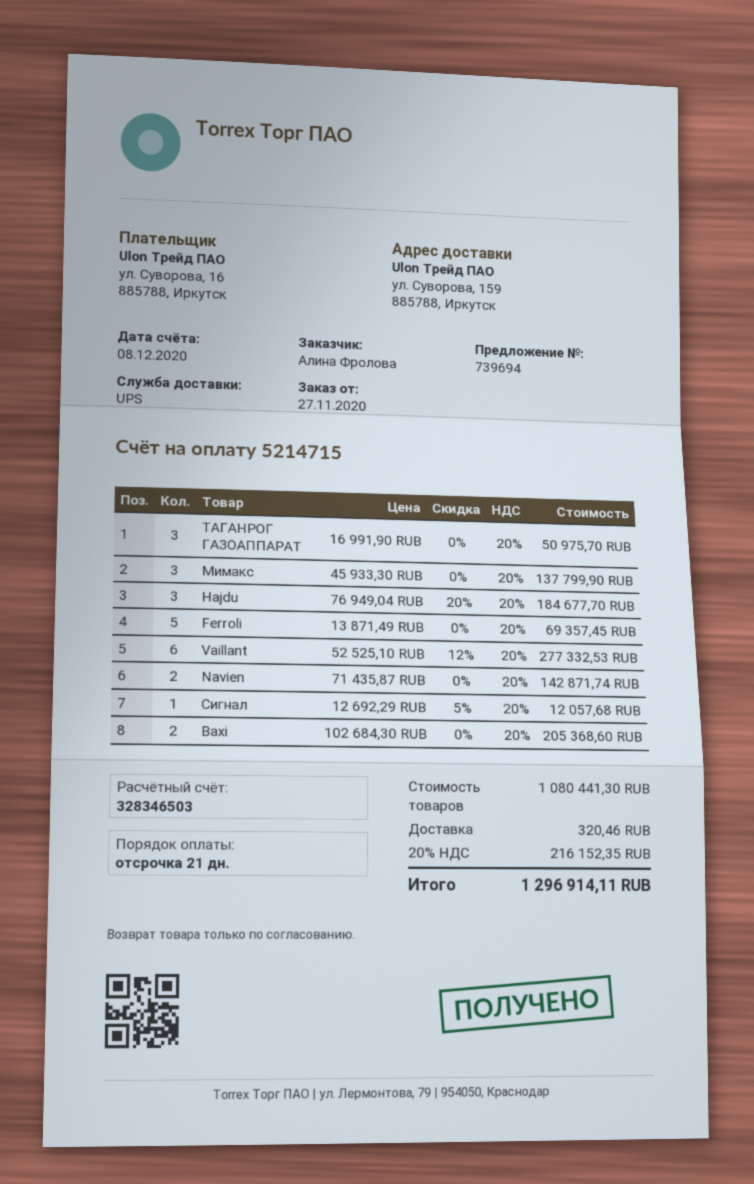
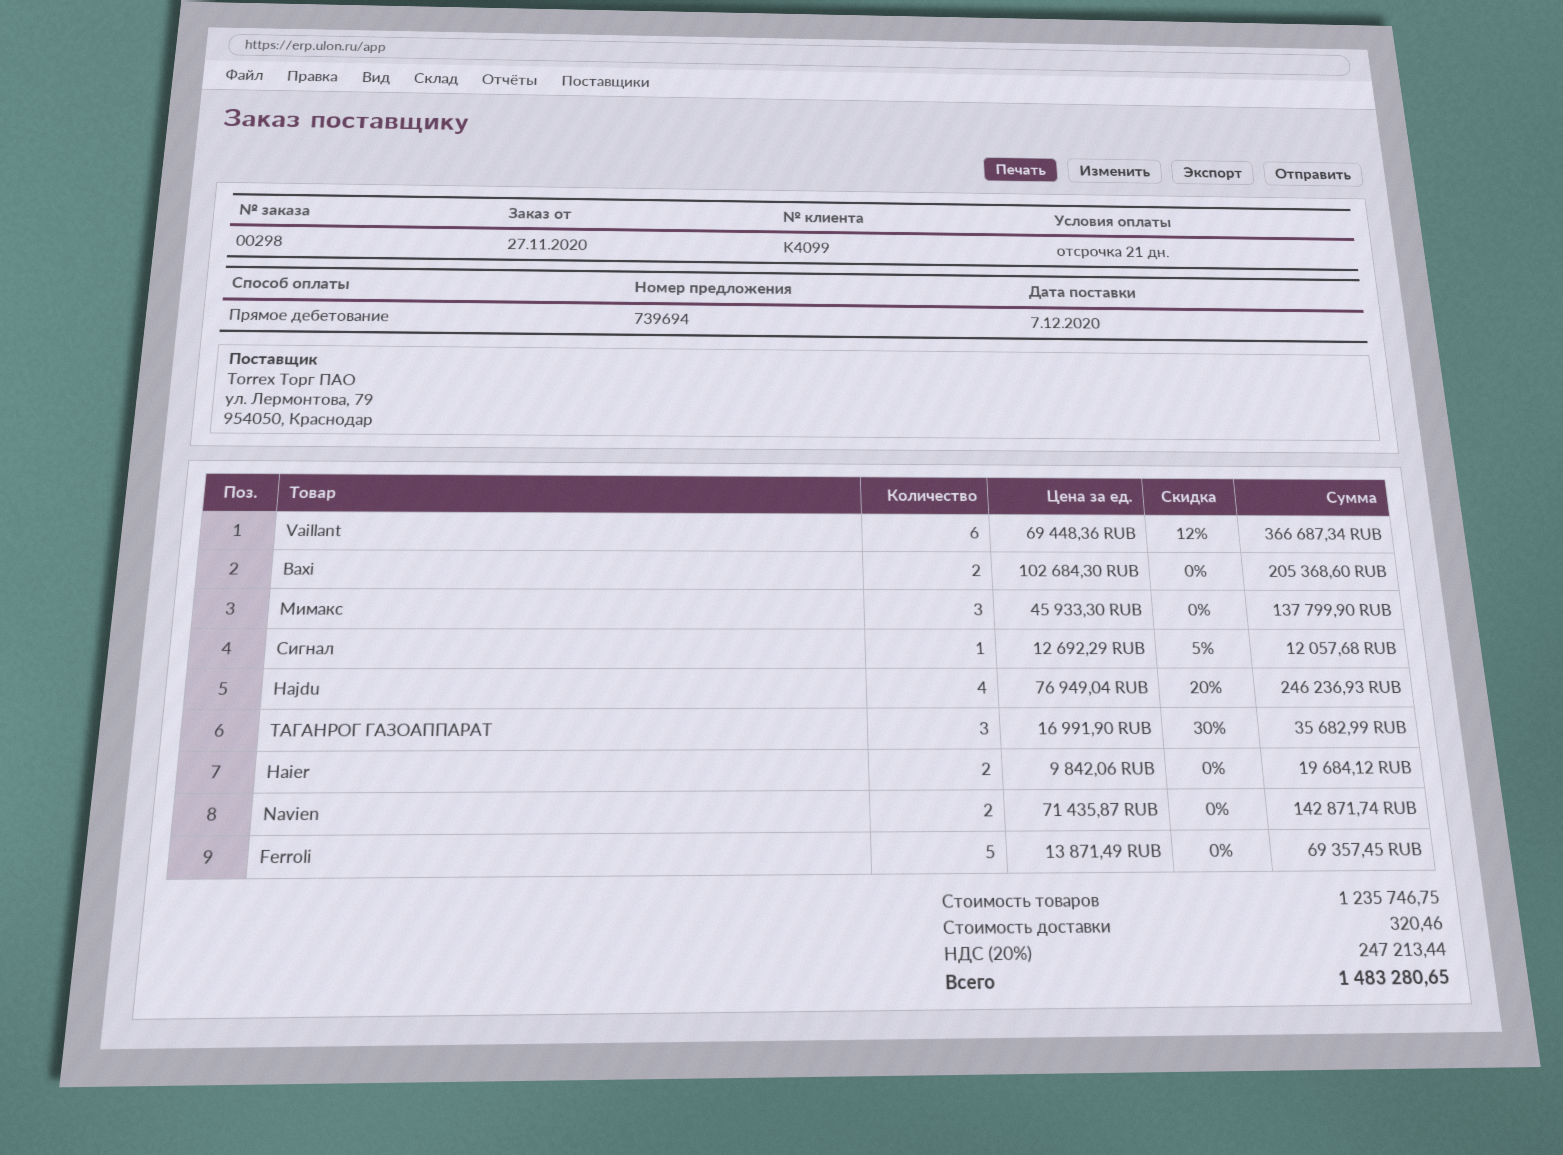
ТАГАНРОГ ГАЗОАППАРАТ: 3 x 16991.90 = 50975.70 -> 3 x 16991.90 - 30% = 35682.99
Hajdu: 3 x 76949.04 - 20% = 184677.70 -> 4 x 76949.04 - 20% = 246236.93
Vaillant: 6 x 52525.10 - 12% = 277332.53 -> 6 x 69448.36 - 12% = 366687.34
Haier: none -> 2 x 9842.06 = 19684.12
subtotal: 1080441.30 -> 1235746.75
tax: 20% = 216152.35 -> 20% = 247213.44
total: 1296914.11 -> 1483280.65

